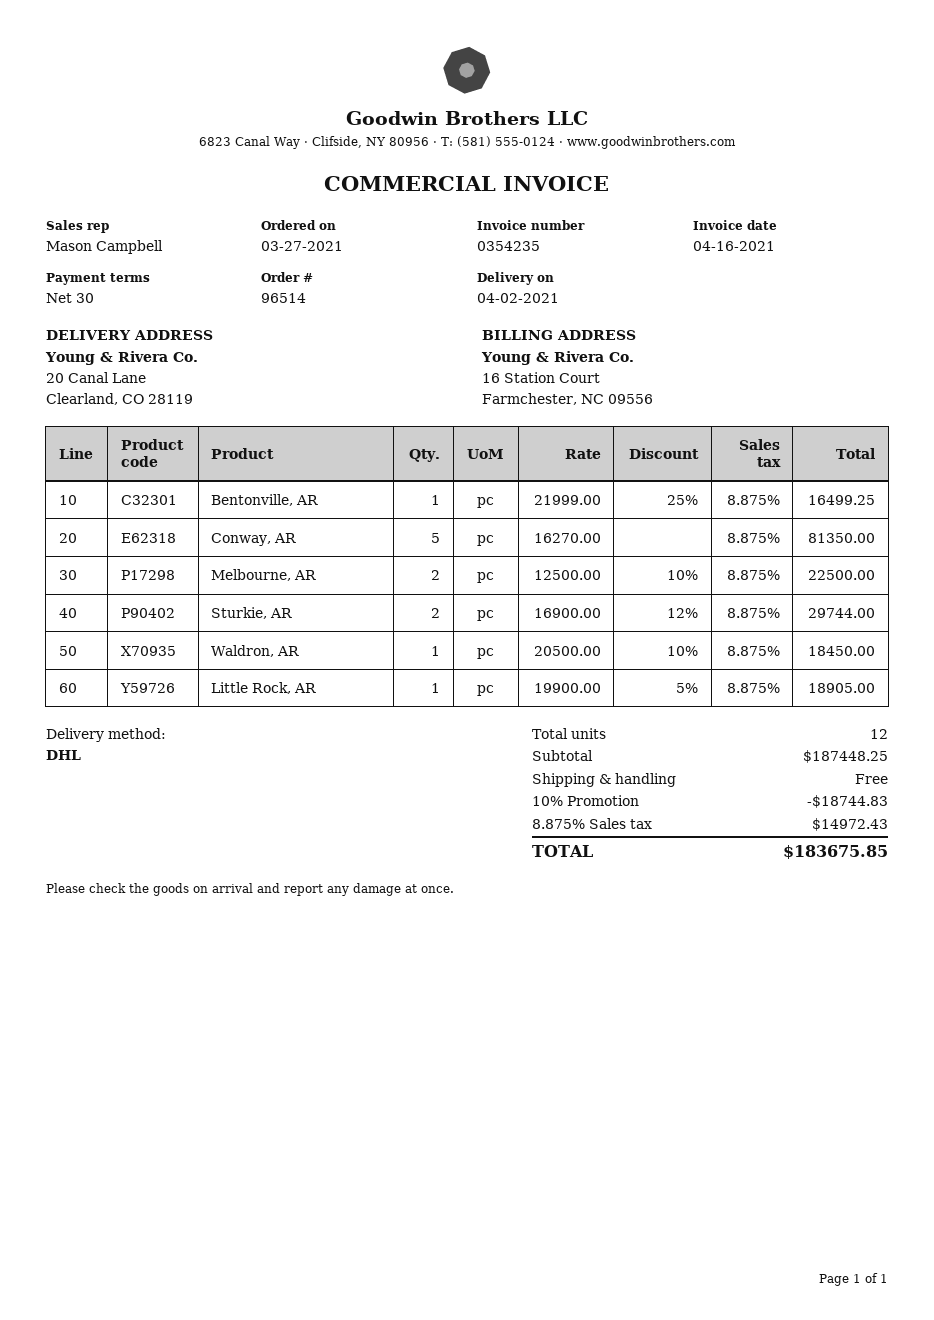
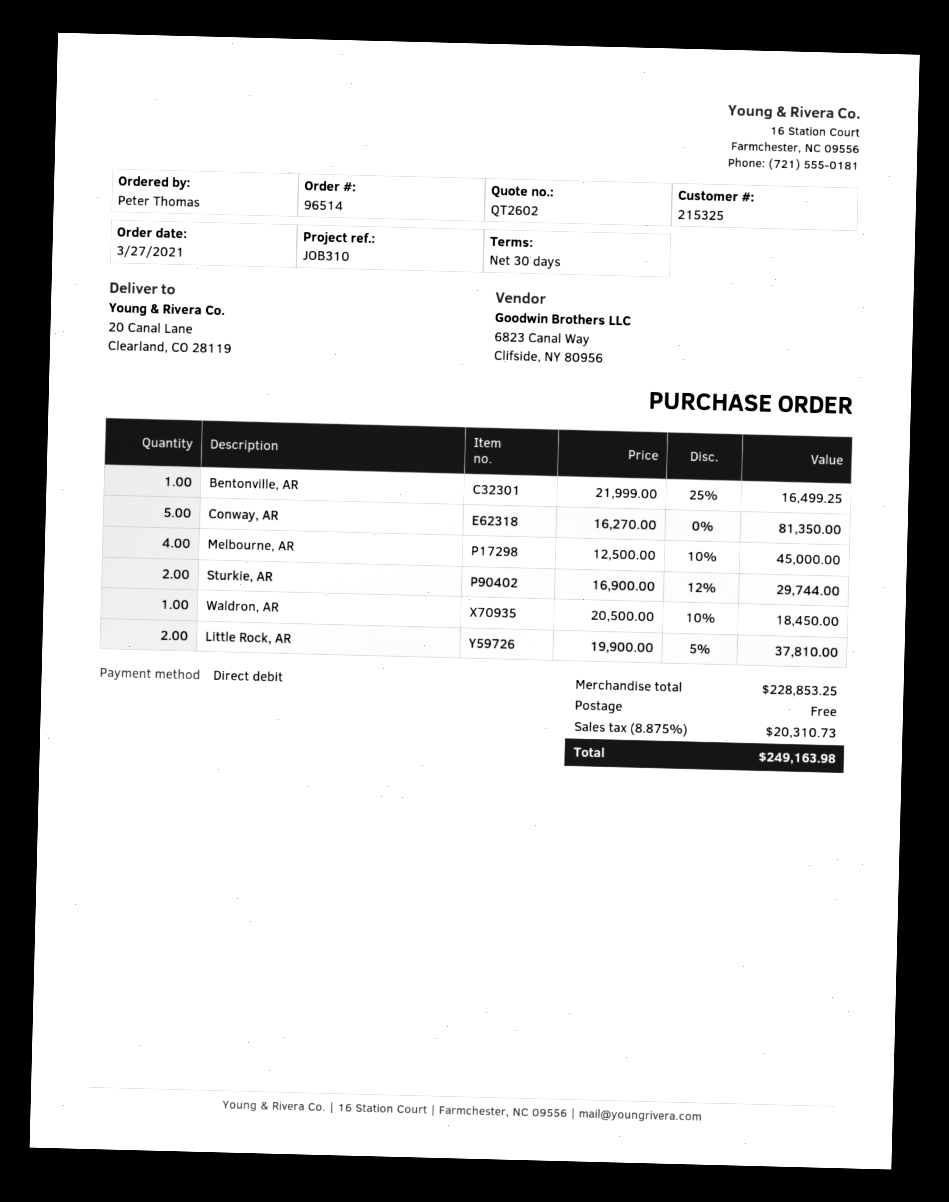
Melbourne, AR: 2 x 12500.00 - 10% = 22500.00 -> 4 x 12500.00 - 10% = 45000.00
Little Rock, AR: 1 x 19900.00 - 5% = 18905.00 -> 2 x 19900.00 - 5% = 37810.00
subtotal: 187448.25 -> 228853.25
discount: 10% = 18744.83 -> none
tax: 8.875% = 14972.43 -> 8.875% = 20310.73
total: 183675.85 -> 249163.98

